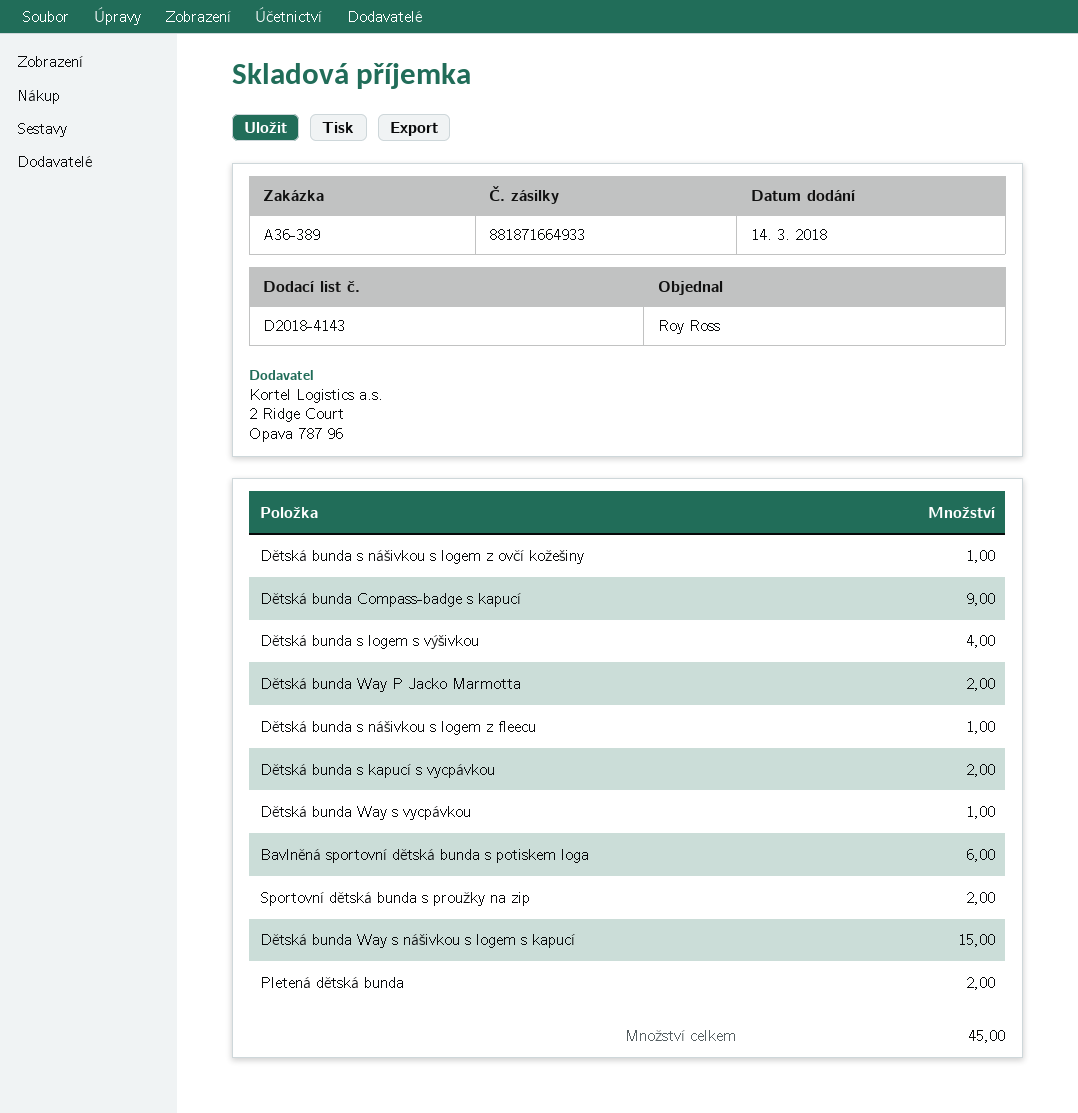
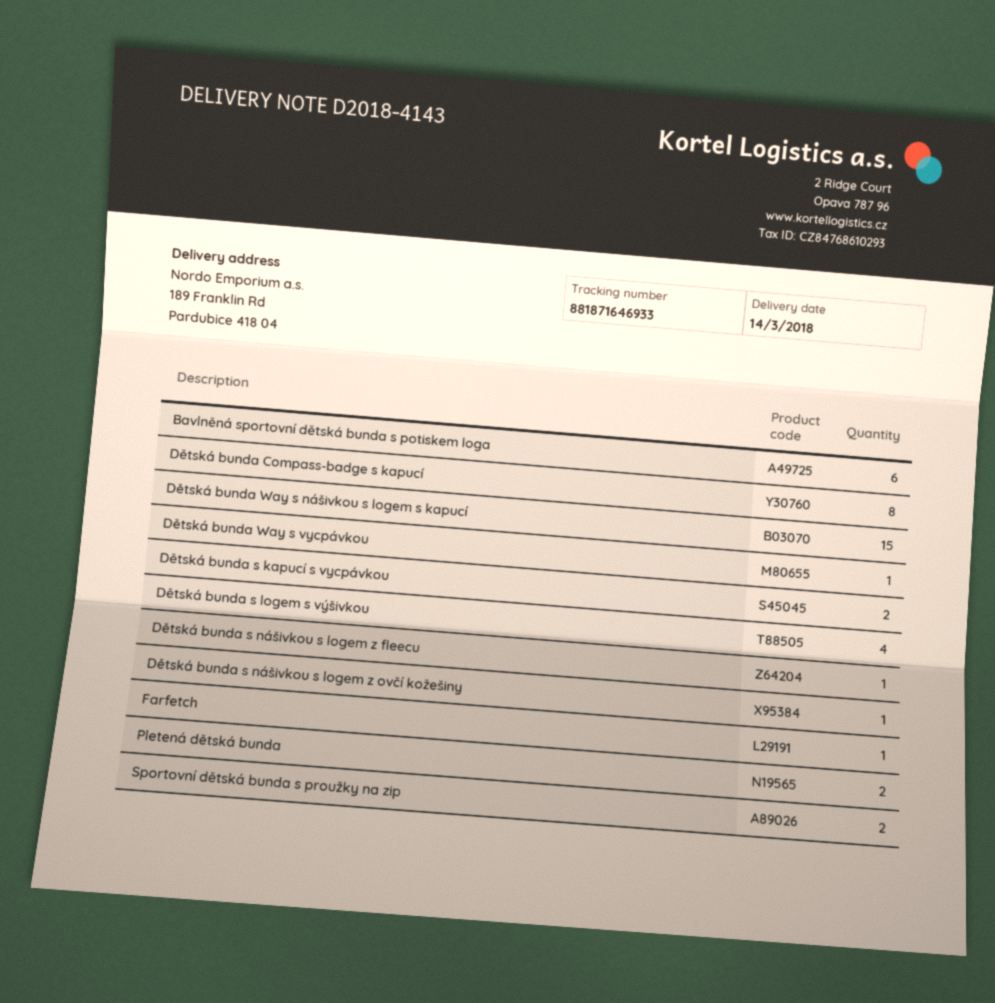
tracking number: 881871664933 -> 881871646933
Dětská bunda Compass-badge s kapucí: 9 -> 8
Dětská bunda Way P Jacko Marmotta: 2 -> none
Farfetch: none -> 1

